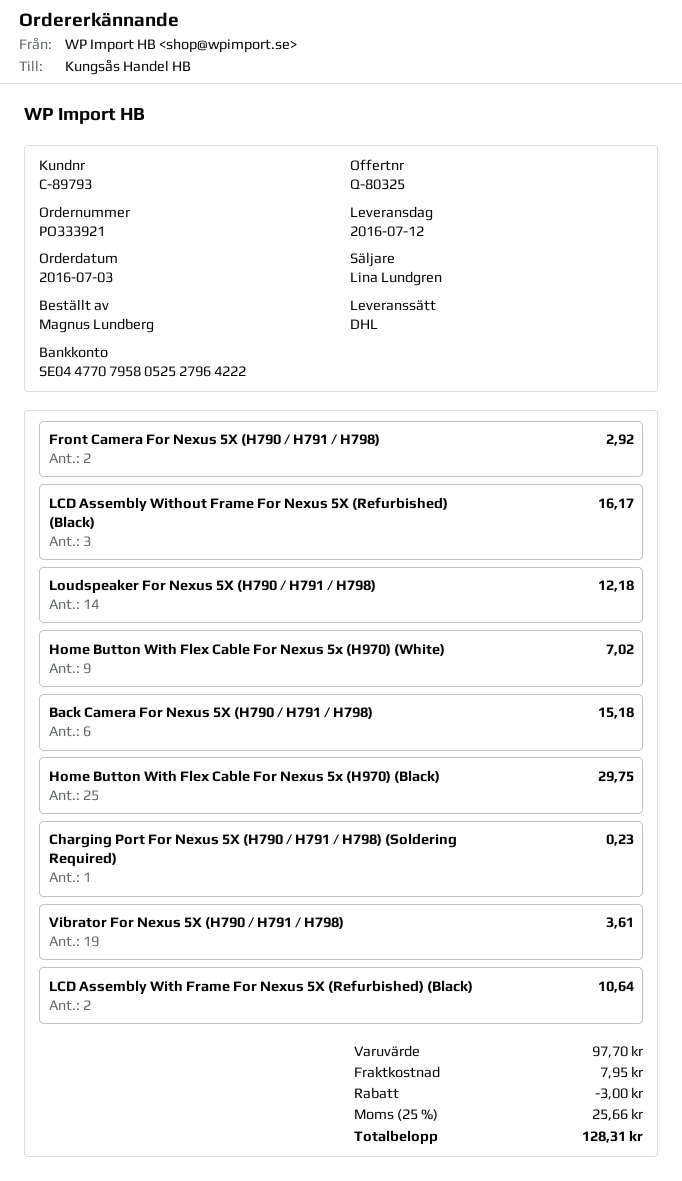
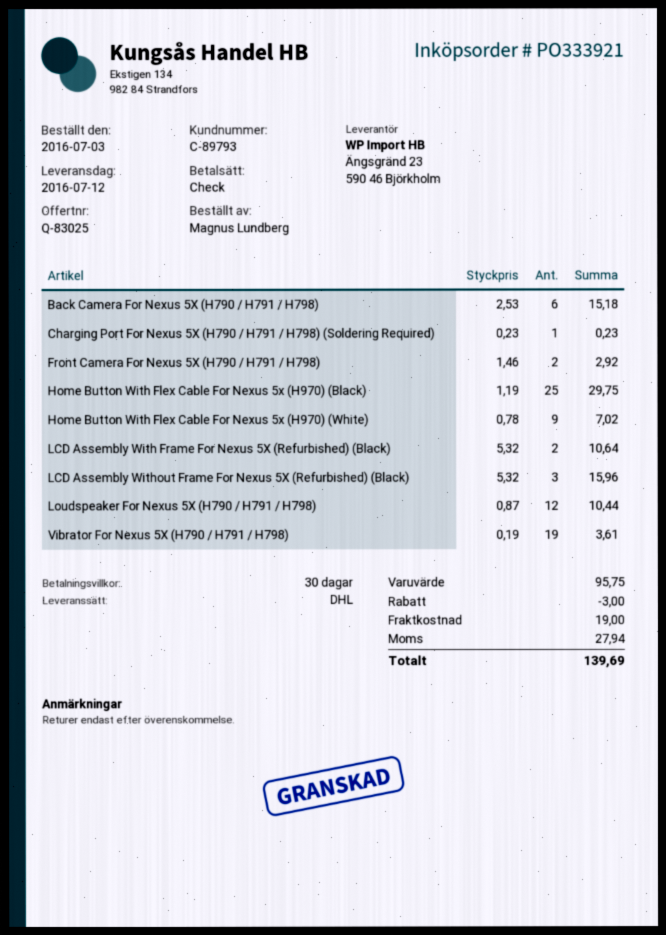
quote number: Q-80325 -> Q-83025
LCD Assembly Without Frame For Nexus 5X (Refurbished) (Black): 3 for 16.17 -> 3 for 15.96
Loudspeaker For Nexus 5X (H790 / H791 / H798): 14 for 12.18 -> 12 for 10.44
subtotal: 97.70 -> 95.75
shipping: 7.95 -> 19.00
tax: 25.66 -> 27.94
total: 128.31 -> 139.69

